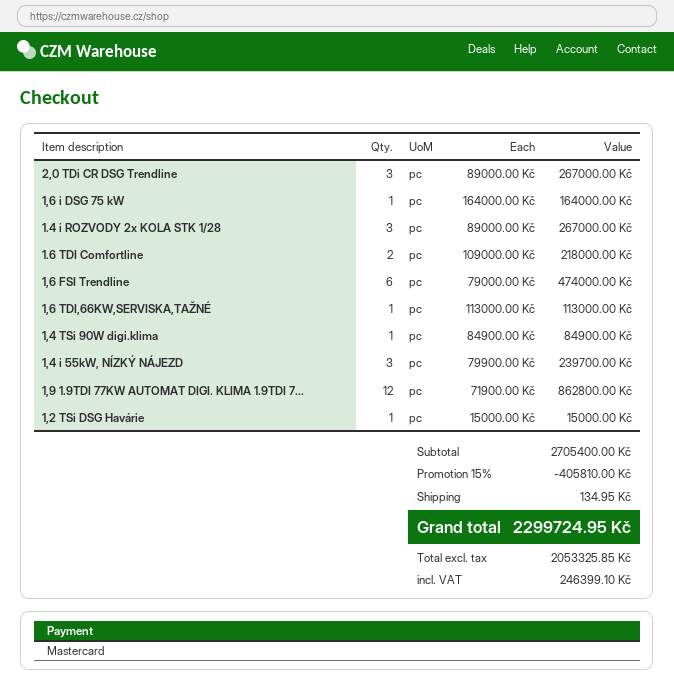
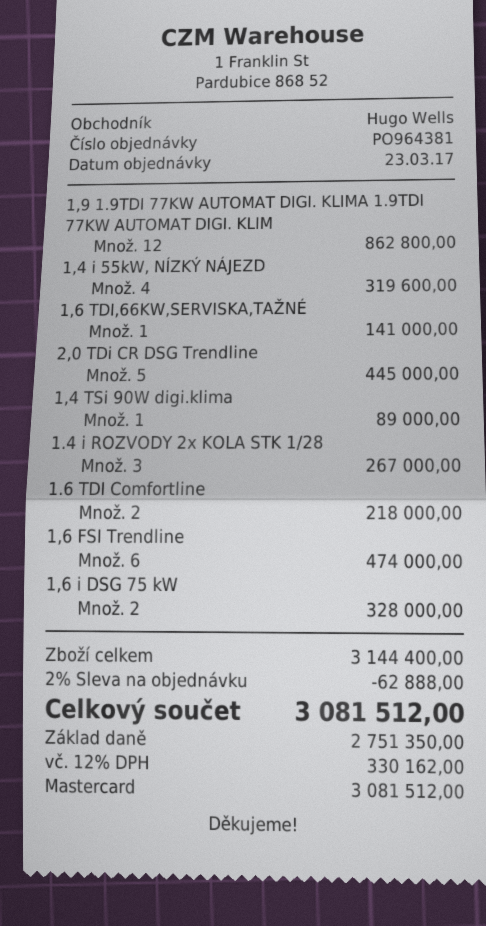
2,0 TDi CR DSG Trendline: 3 for 267000.00 -> 5 for 445000.00
1,6 i DSG 75 kW: 1 for 164000.00 -> 2 for 328000.00
1,6 TDI,66KW,SERVISKA,TAŽNÉ: 1 for 113000.00 -> 1 for 141000.00
1,4 TSi 90W digi.klima: 1 for 84900.00 -> 1 for 89000.00
1,4 i 55kW, NÍZKÝ NÁJEZD: 3 for 239700.00 -> 4 for 319600.00
1,2 TSi DSG Havárie: 1 for 15000.00 -> none
subtotal: 2705400.00 -> 3144400.00
discount: 15% = 405810.00 -> 2% = 62888.00
shipping: 134.95 -> none
net: 2053325.85 -> 2751350.00
tax: 246399.10 -> 330162.00
total: 2299724.95 -> 3081512.00

